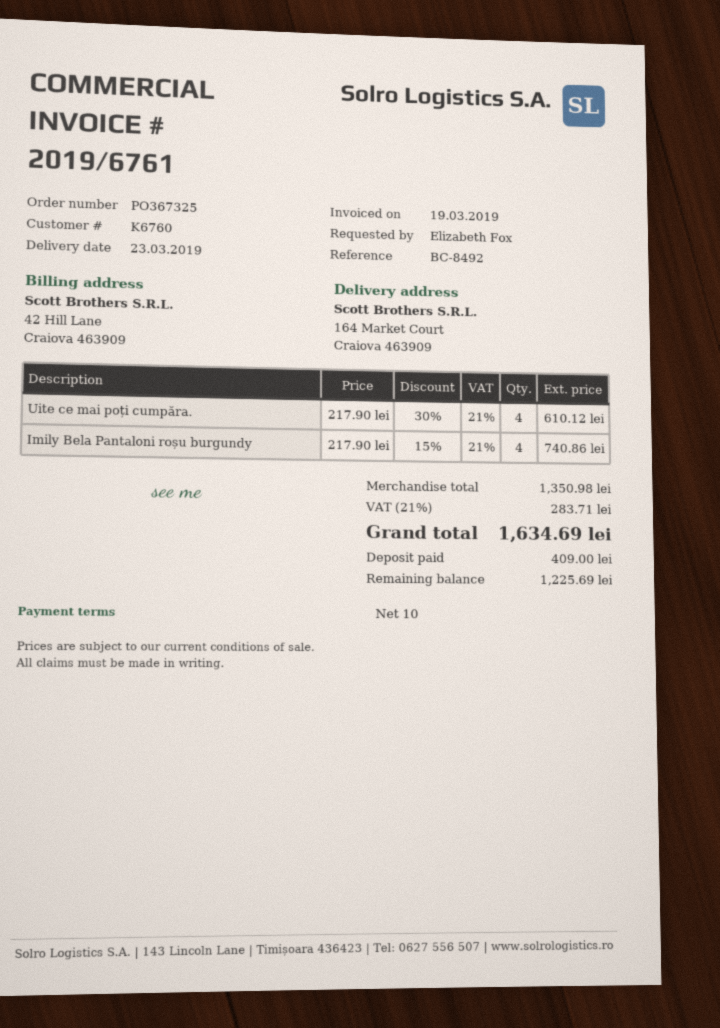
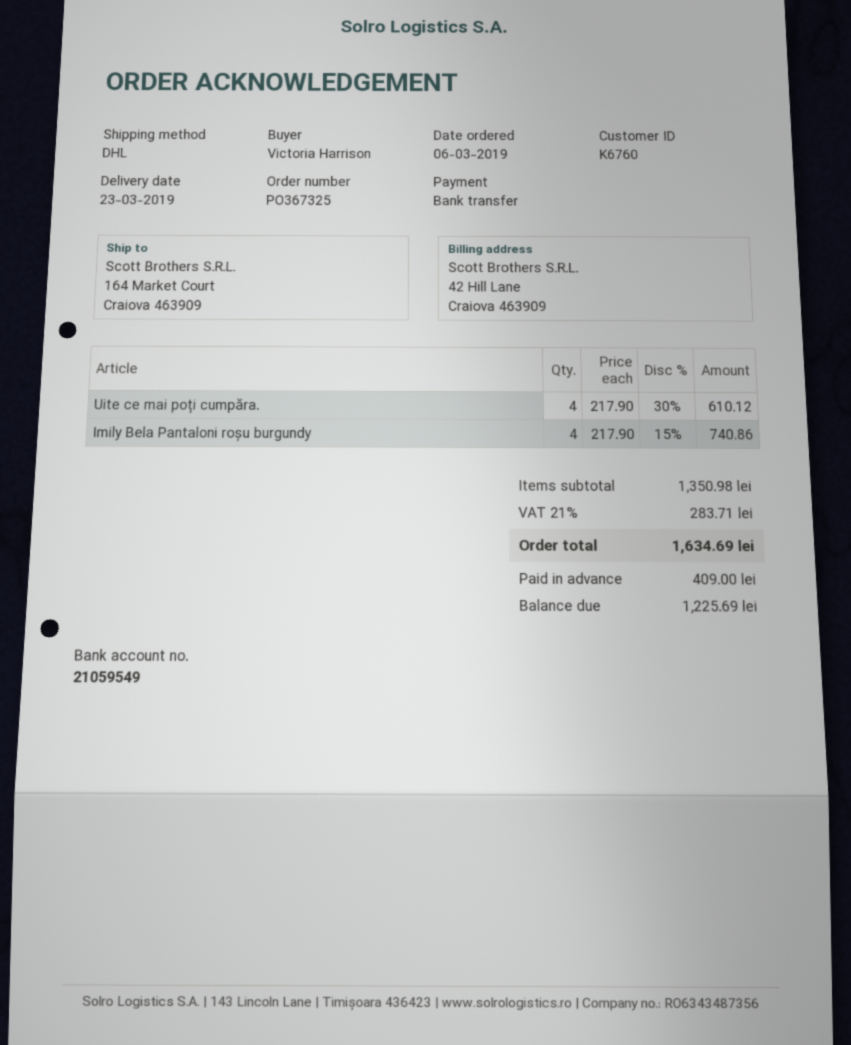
ordered by: Elizabeth Fox -> Victoria Harrison

